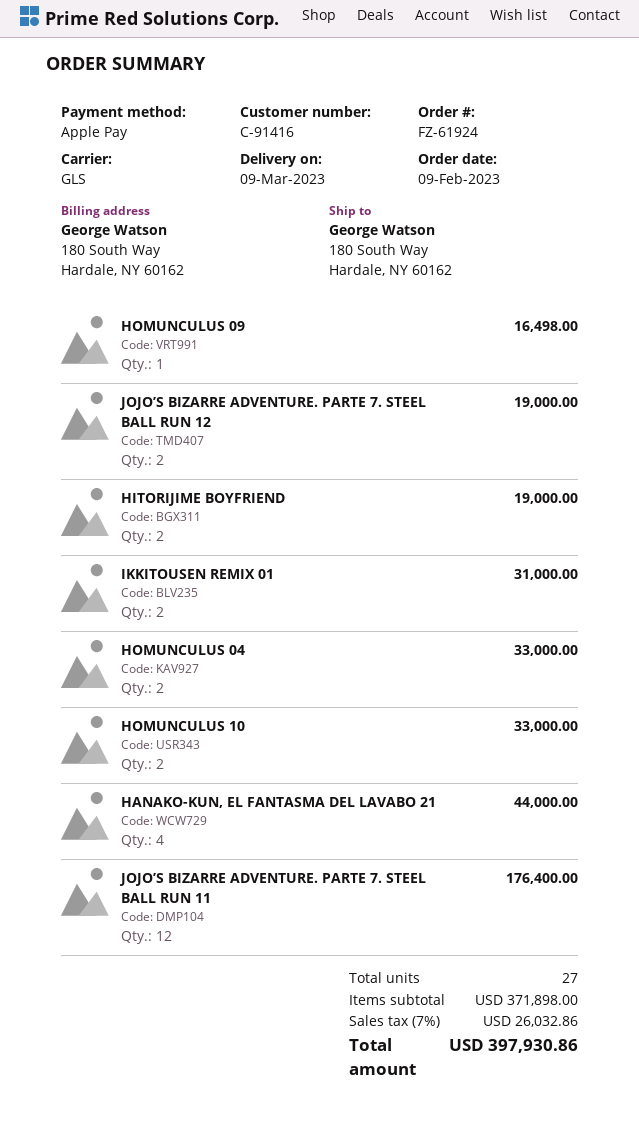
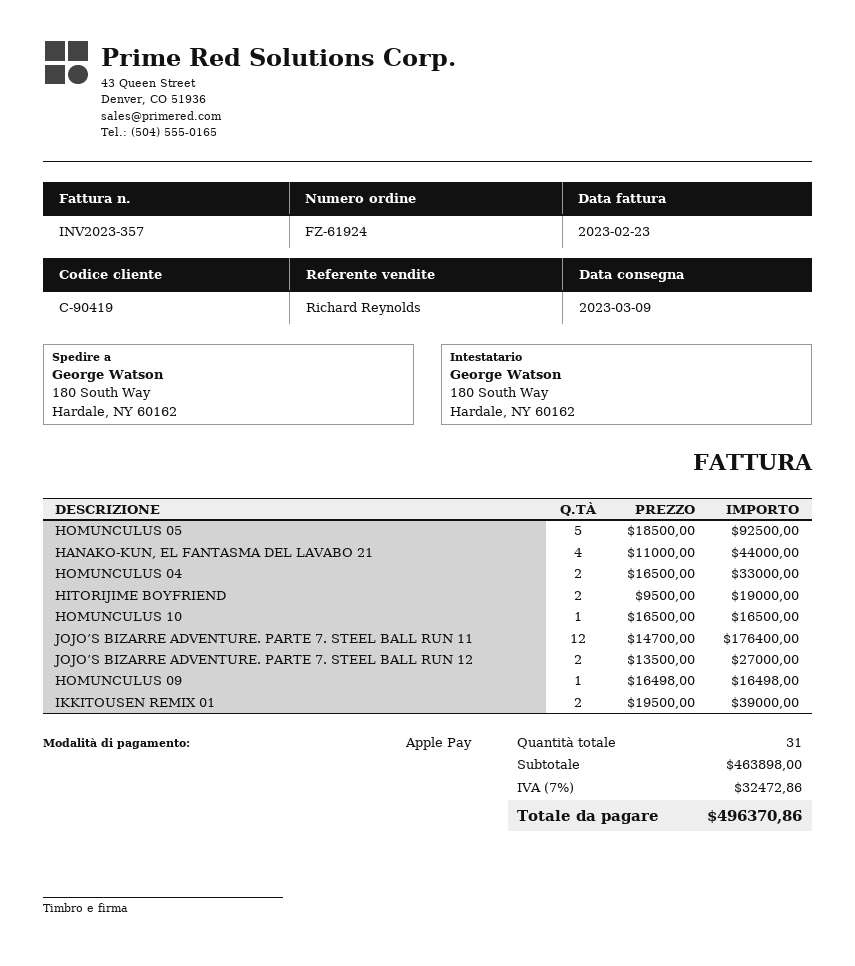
customer number: C-91416 -> C-90419
JOJO’S BIZARRE ADVENTURE. PARTE 7. STEEL BALL RUN 12: 2 for 19000.00 -> 2 for 27000.00
IKKITOUSEN REMIX 01: 2 for 31000.00 -> 2 for 39000.00
HOMUNCULUS 10: 2 for 33000.00 -> 1 for 16500.00
HOMUNCULUS 05: none -> 5 for 92500.00
total quantity: 27 -> 31
subtotal: 371898.00 -> 463898.00
tax: 7% = 26032.86 -> 7% = 32472.86
total: 397930.86 -> 496370.86

